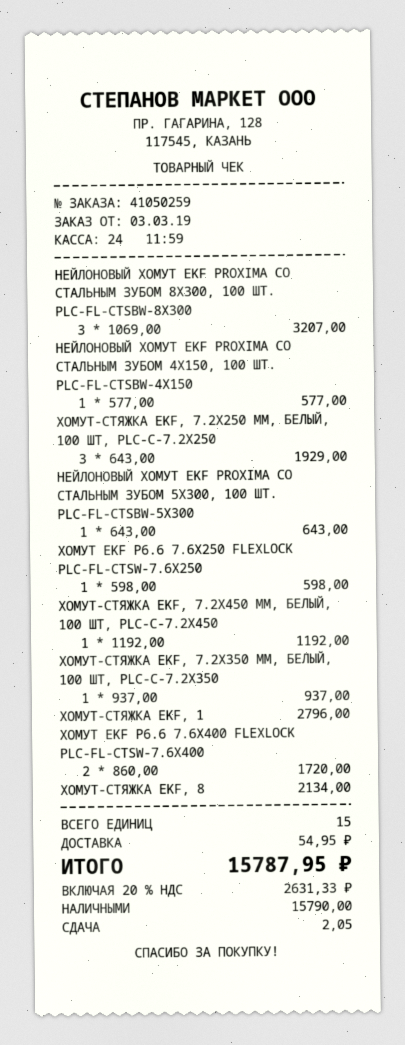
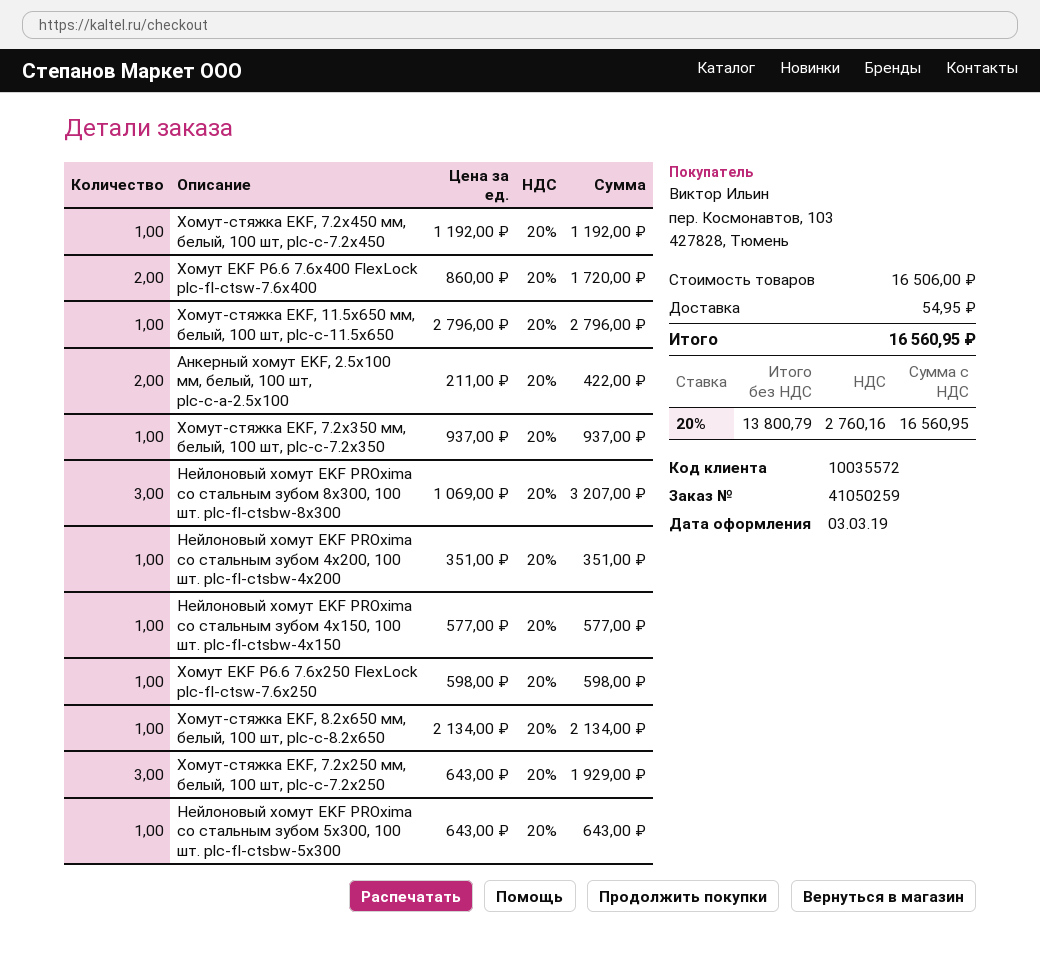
Анкерный хомут EKF, 2.5x100 мм, белый, 100 шт, plc-c-a-2.5x100: none -> 2 x 211.00 = 422.00
Нейлоновый хомут EKF PROxima со стальным зубом 4x200, 100 шт. plc-fl-ctsbw-4x200: none -> 1 x 351.00 = 351.00
tax: 20% = 2631.33 -> 20% = 2760.16
total: 15787.95 -> 16560.95

